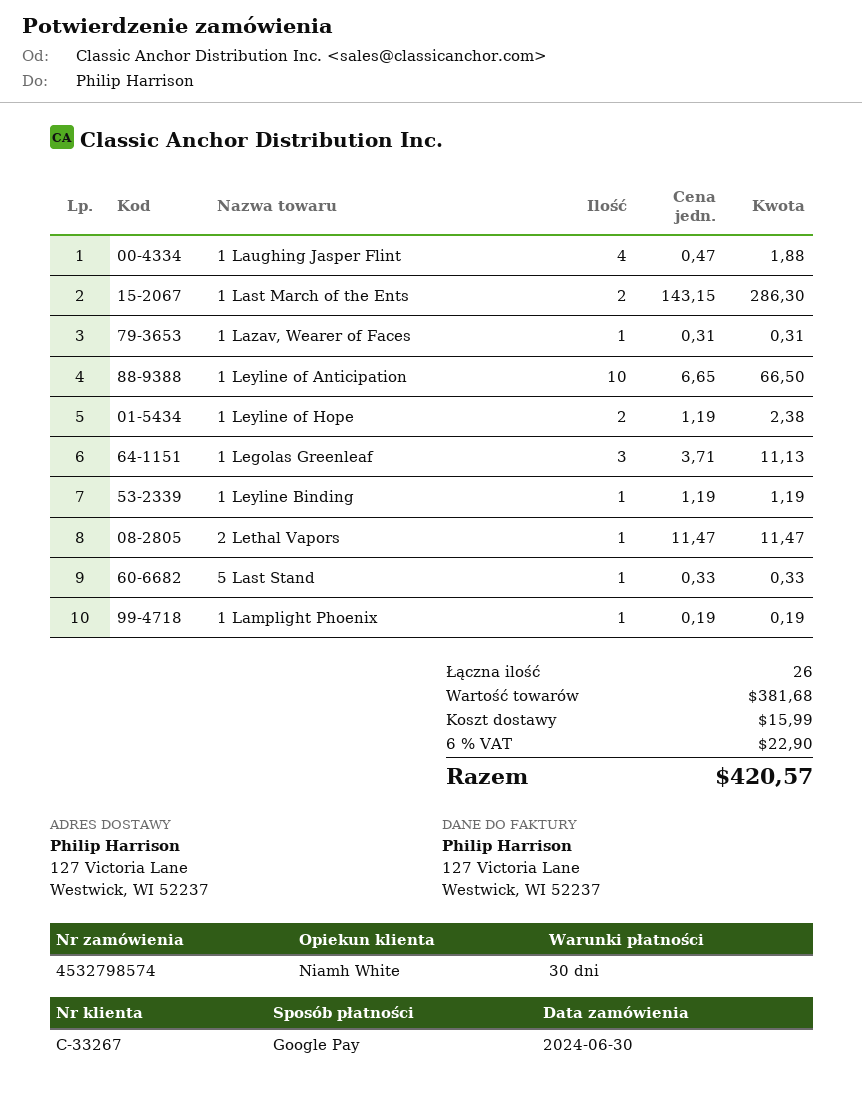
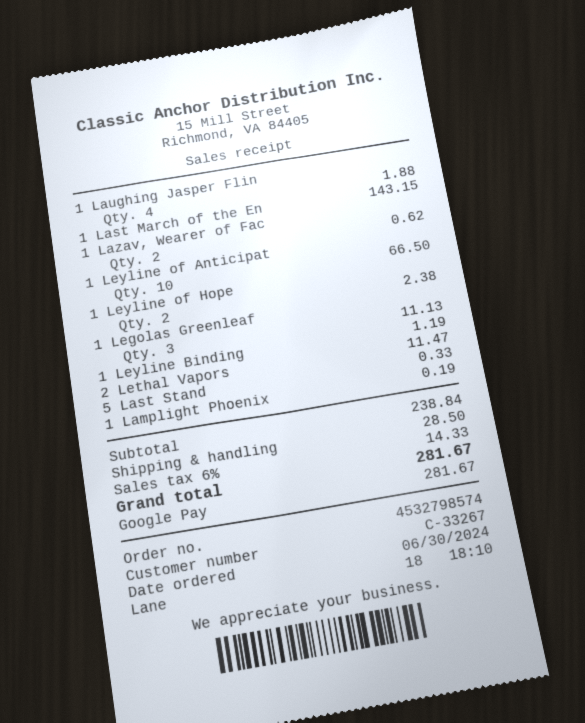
1 Last March of the Ents: 2 for 286.30 -> 1 for 143.15
1 Lazav, Wearer of Faces: 1 for 0.31 -> 2 for 0.62
subtotal: 381.68 -> 238.84
shipping: 15.99 -> 28.50
tax: 6% = 22.90 -> 6% = 14.33
total: 420.57 -> 281.67

